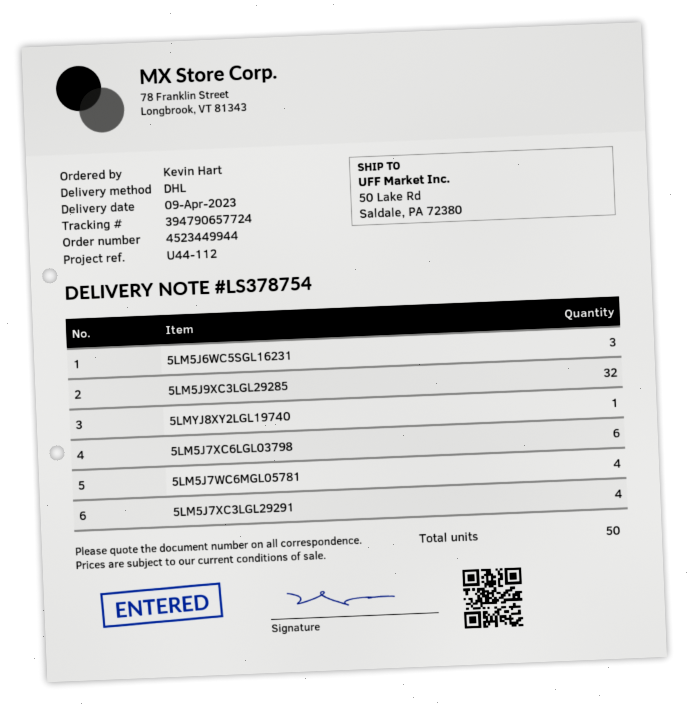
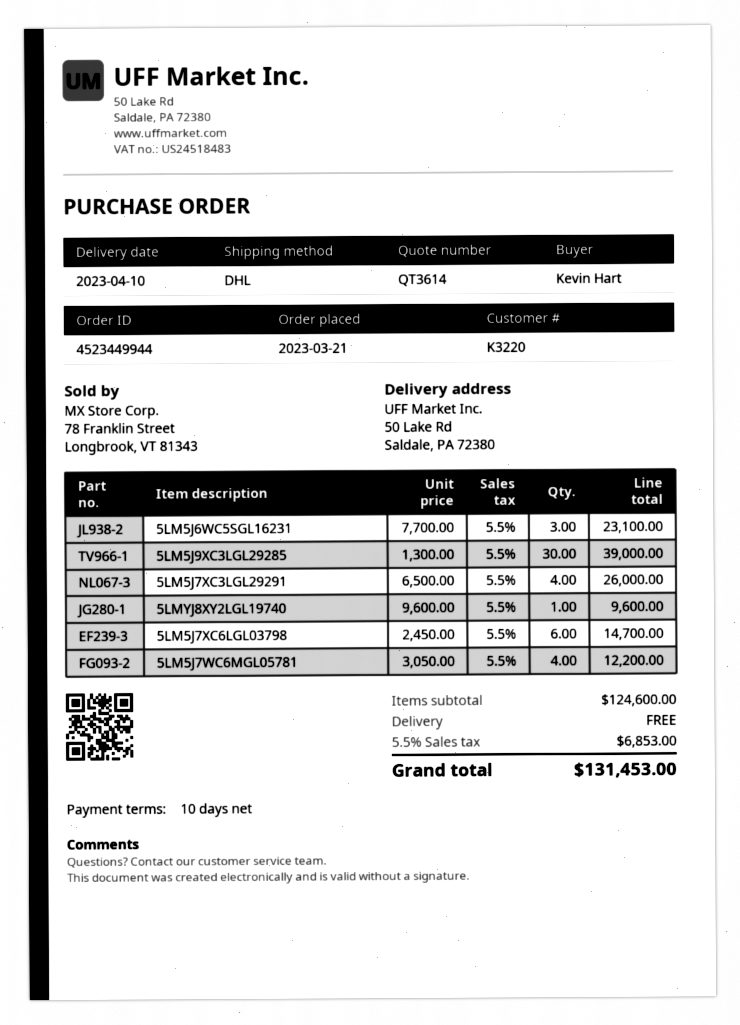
delivery date: 2023-04-09 -> 2023-04-10
5LM5J9XC3LGL29285: 32 -> 30

